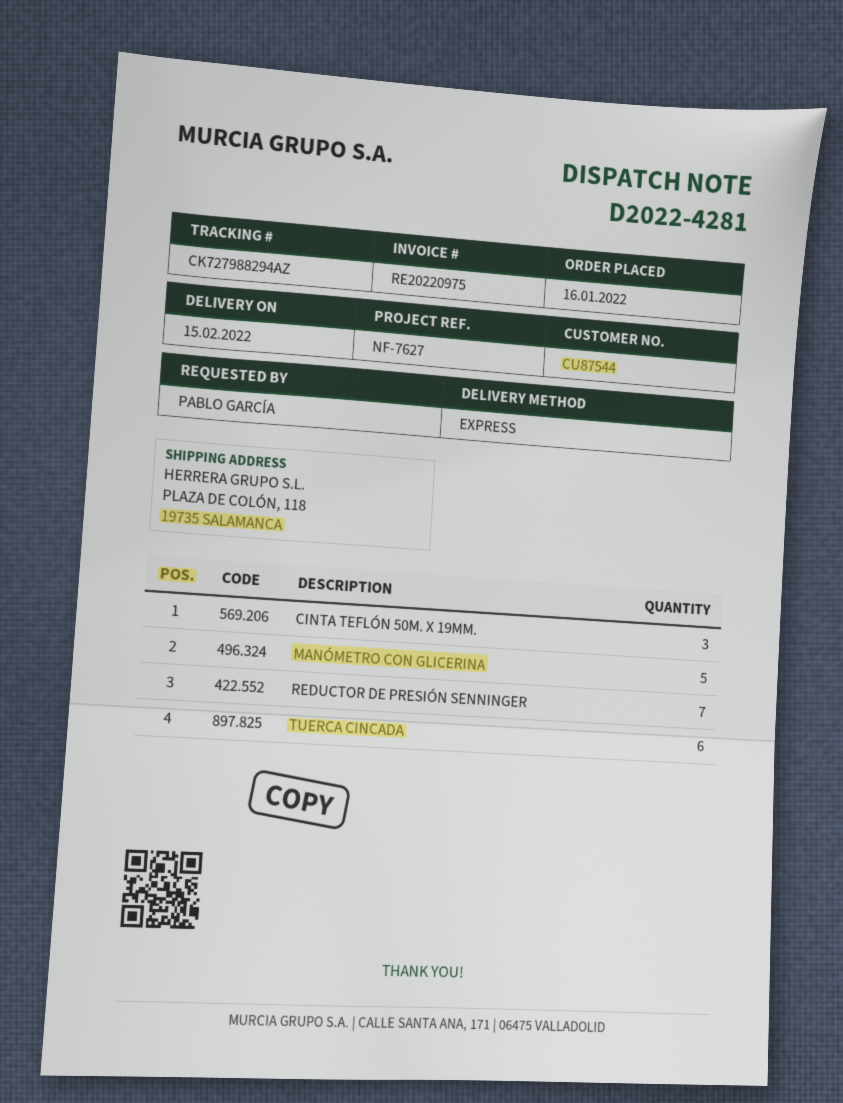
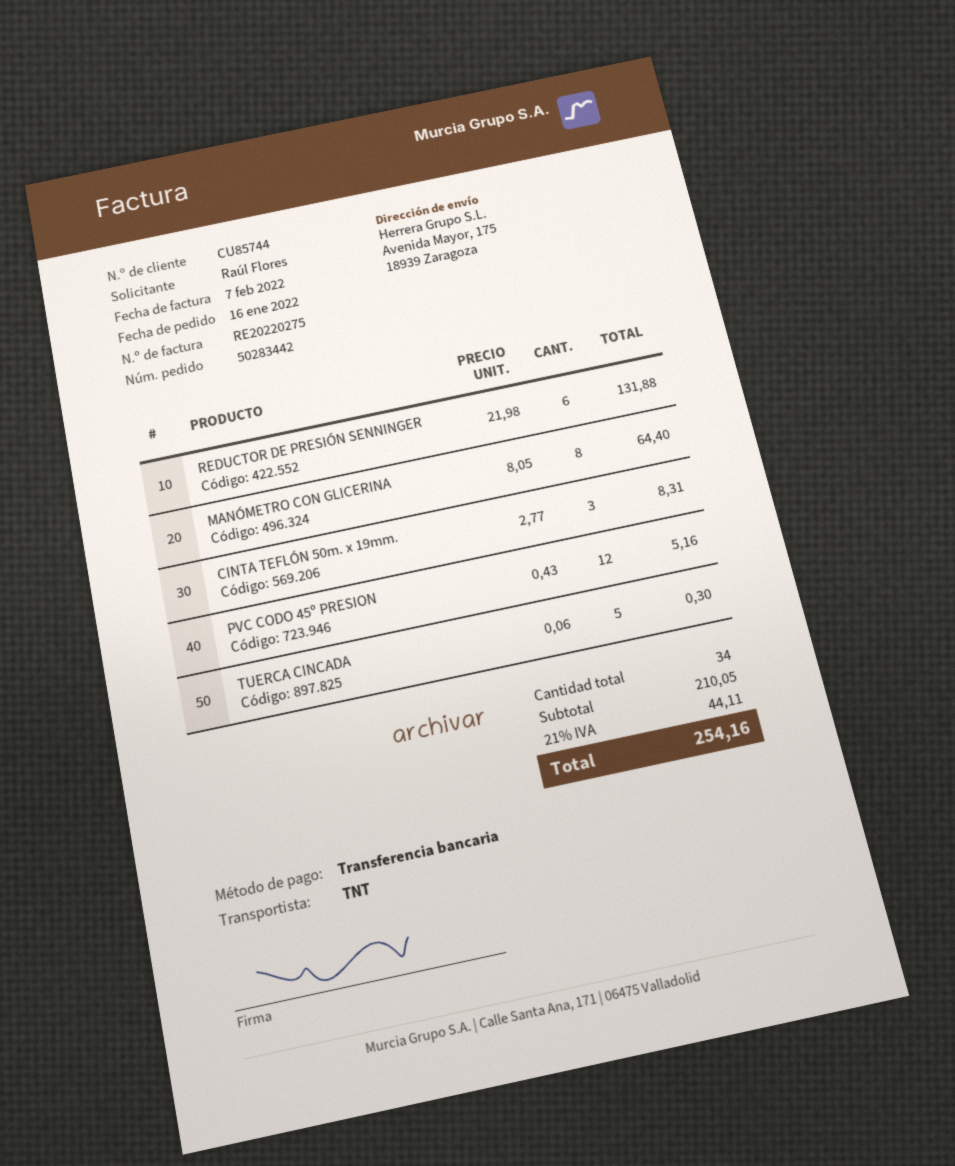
invoice number: RE20220975 -> RE20220275
customer number: CU87544 -> CU85744
ordered by: PABLO GARCÍA -> Raúl Flores
shipping method: express -> TNT
ship to: PLAZA DE COLÓN, 118, 19735 SALAMANCA -> Avenida Mayor, 175, 18939 Zaragoza
MANÓMETRO CON GLICERINA: 5 -> 8
REDUCTOR DE PRESIÓN SENNINGER: 7 -> 6
TUERCA CINCADA: 6 -> 5
PVC CODO 45º PRESION: none -> 12

